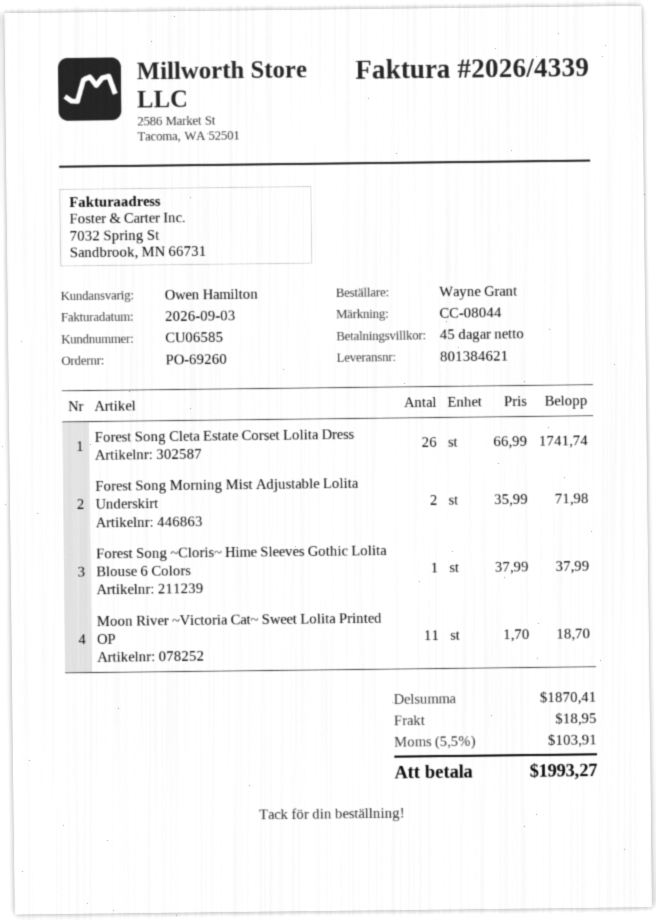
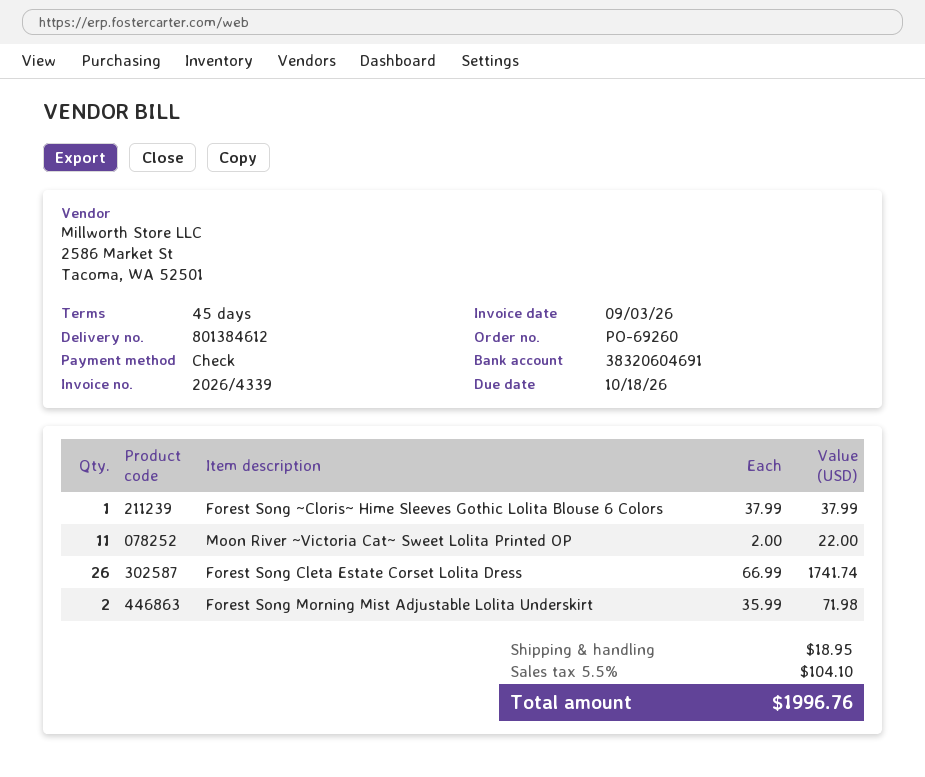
delivery note number: 801384621 -> 801384612
Moon River ~Victoria Cat~ Sweet Lolita Printed OP: 11 x 1.70 = 18.70 -> 11 x 2.00 = 22.00
tax: 5.5% = 103.91 -> 5.5% = 104.10
total: 1993.27 -> 1996.76

